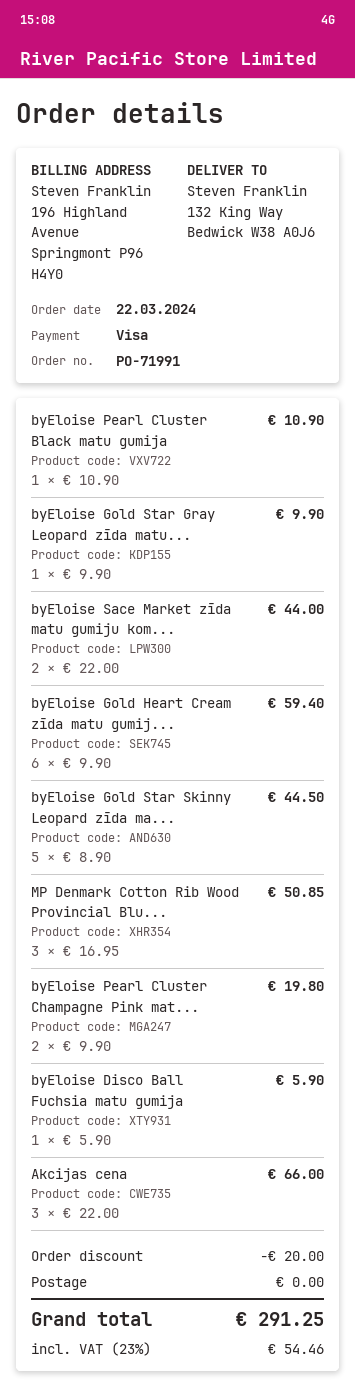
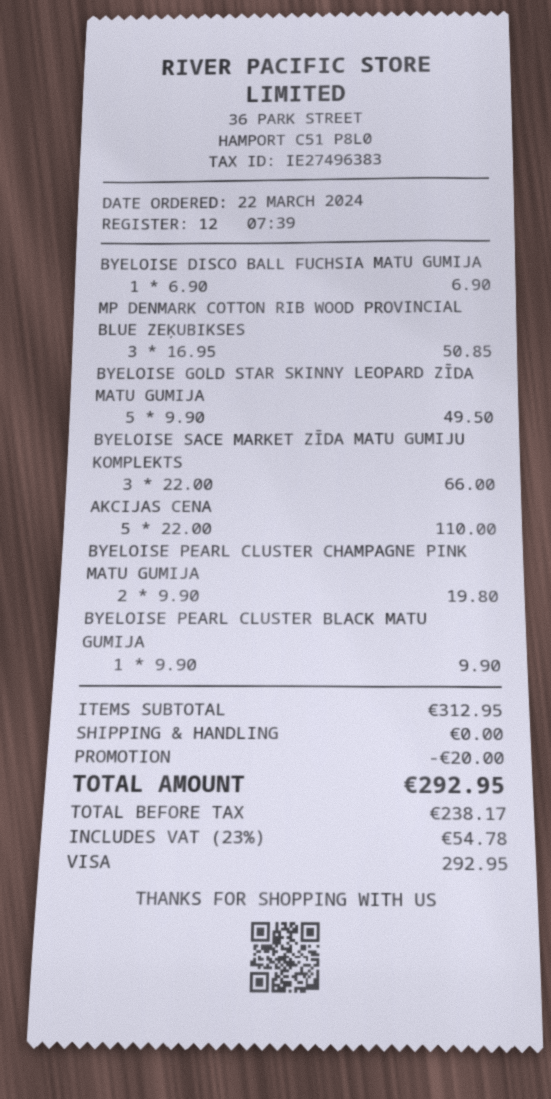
byEloise Pearl Cluster Black matu gumija: 1 x 10.90 = 10.90 -> 1 x 9.90 = 9.90
byEloise Gold Star Gray Leopard zīda matu...: 1 x 9.90 = 9.90 -> none
byEloise Sace Market zīda matu gumiju kom...: 2 x 22.00 = 44.00 -> 3 x 22.00 = 66.00
byEloise Gold Heart Cream zīda matu gumij...: 6 x 9.90 = 59.40 -> none
byEloise Gold Star Skinny Leopard zīda ma...: 5 x 8.90 = 44.50 -> 5 x 9.90 = 49.50
byEloise Disco Ball Fuchsia matu gumija: 1 x 5.90 = 5.90 -> 1 x 6.90 = 6.90
Akcijas cena: 3 x 22.00 = 66.00 -> 5 x 22.00 = 110.00
tax: 23% = 54.46 -> 23% = 54.78
total: 291.25 -> 292.95

